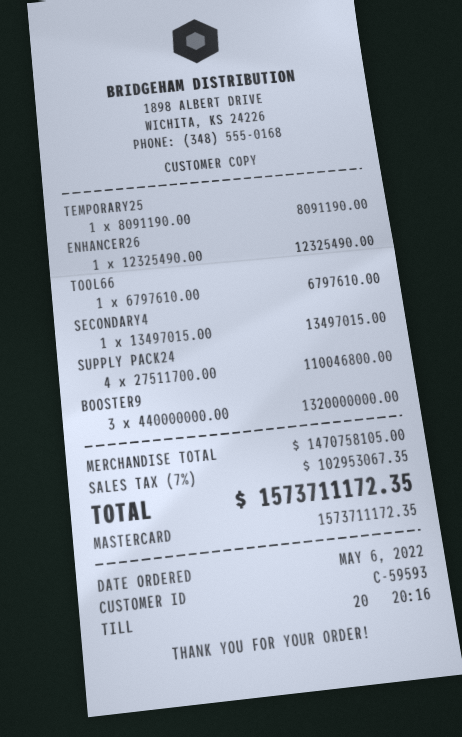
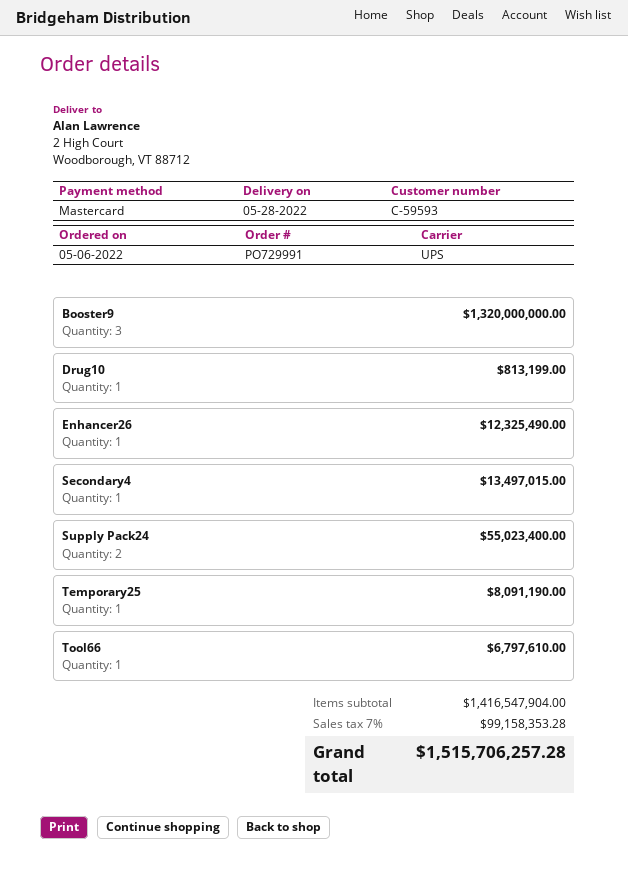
SUPPLY PACK24: 4 for 110046800.00 -> 2 for 55023400.00
Drug10: none -> 1 for 813199.00
subtotal: 1470758105.00 -> 1416547904.00
tax: 7% = 102953067.35 -> 7% = 99158353.28
total: 1573711172.35 -> 1515706257.28

